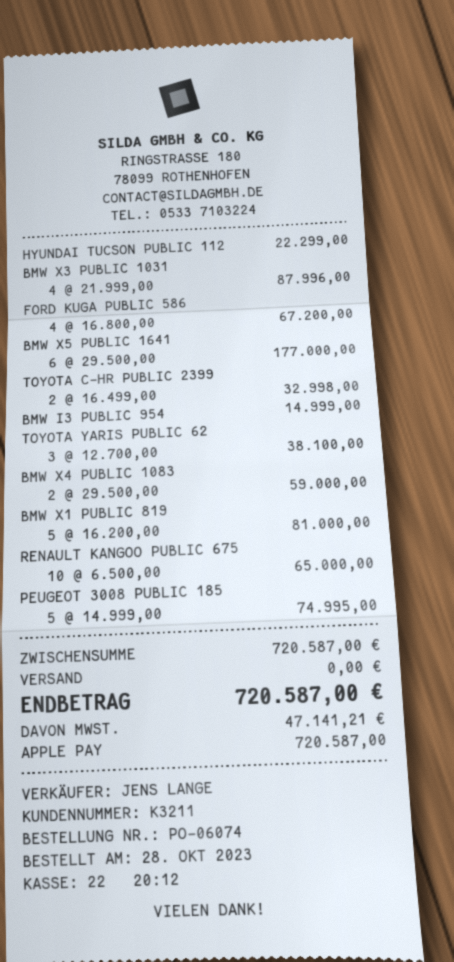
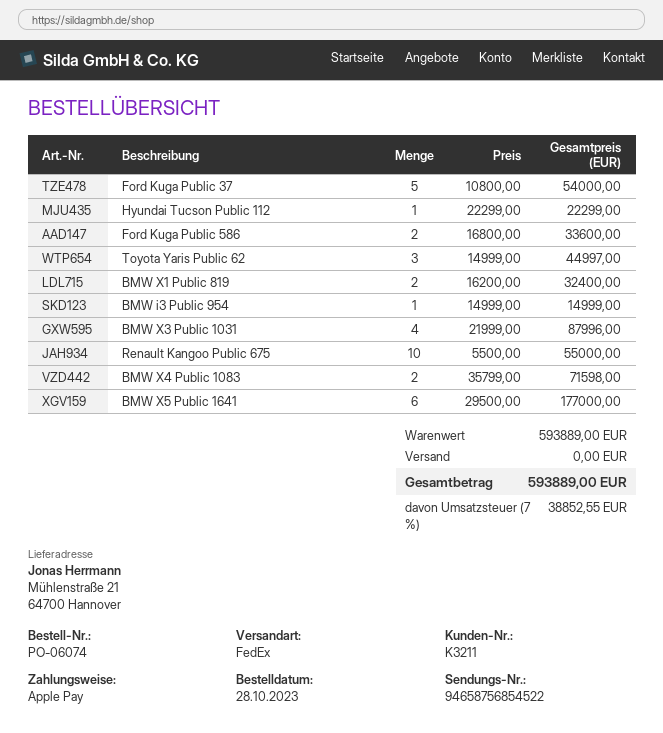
FORD KUGA PUBLIC 586: 4 x 16800.00 = 67200.00 -> 2 x 16800.00 = 33600.00
TOYOTA C-HR PUBLIC 2399: 2 x 16499.00 = 32998.00 -> none
TOYOTA YARIS PUBLIC 62: 3 x 12700.00 = 38100.00 -> 3 x 14999.00 = 44997.00
BMW X4 PUBLIC 1083: 2 x 29500.00 = 59000.00 -> 2 x 35799.00 = 71598.00
BMW X1 PUBLIC 819: 5 x 16200.00 = 81000.00 -> 2 x 16200.00 = 32400.00
RENAULT KANGOO PUBLIC 675: 10 x 6500.00 = 65000.00 -> 10 x 5500.00 = 55000.00
PEUGEOT 3008 PUBLIC 185: 5 x 14999.00 = 74995.00 -> none
Ford Kuga Public 37: none -> 5 x 10800.00 = 54000.00
subtotal: 720587.00 -> 593889.00
tax: 47141.21 -> 38852.55
total: 720587.00 -> 593889.00

